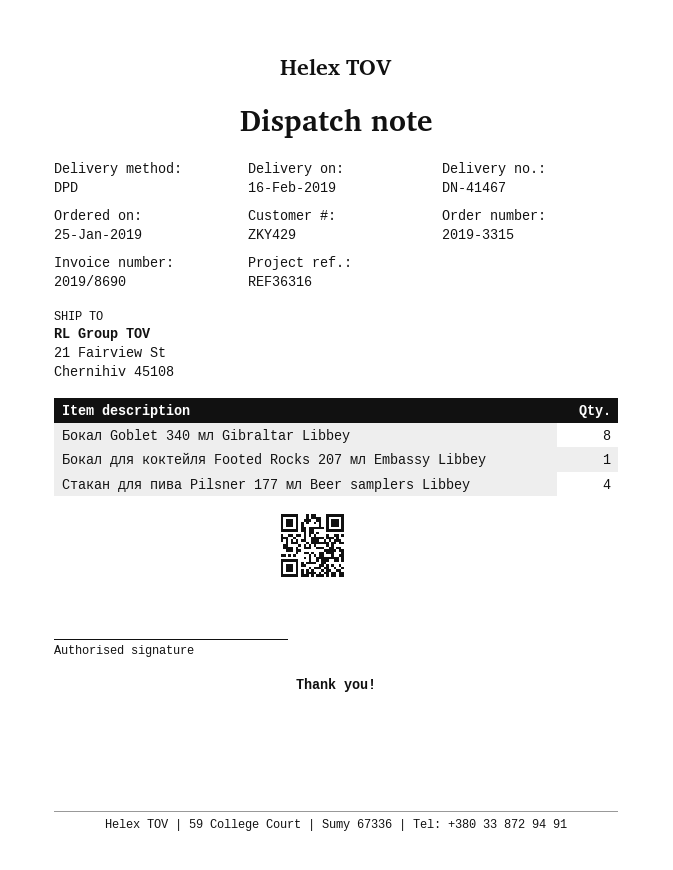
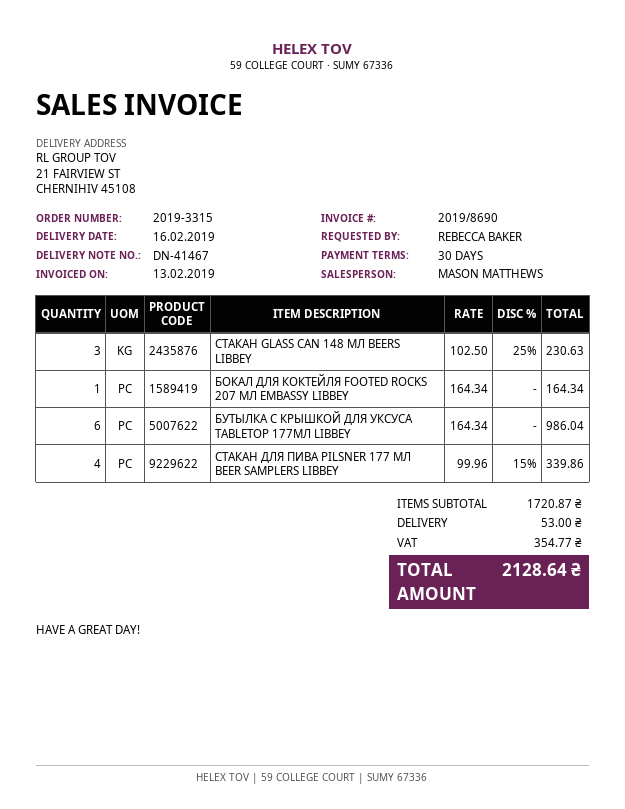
Бокал Goblet 340 мл Gibraltar Libbey: 8 -> none
СТАКАН GLASS CAN 148 МЛ BEERS LIBBEY: none -> 3
БУТЫЛКА С КРЫШКОЙ ДЛЯ УКСУСА TABLETOP 177МЛ LIBBEY: none -> 6

